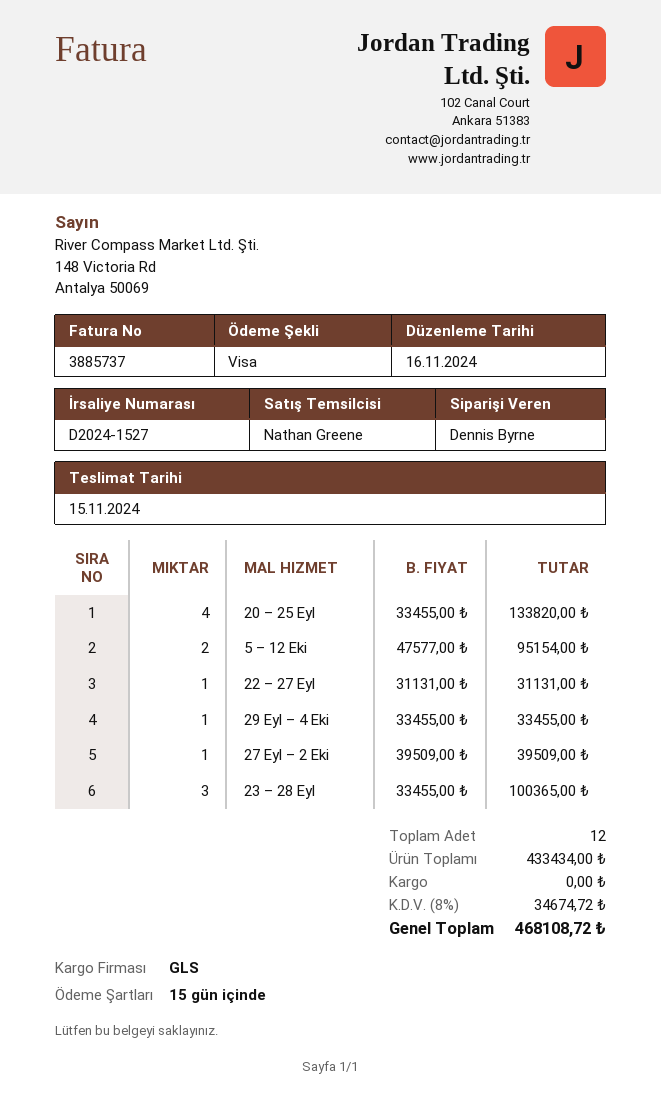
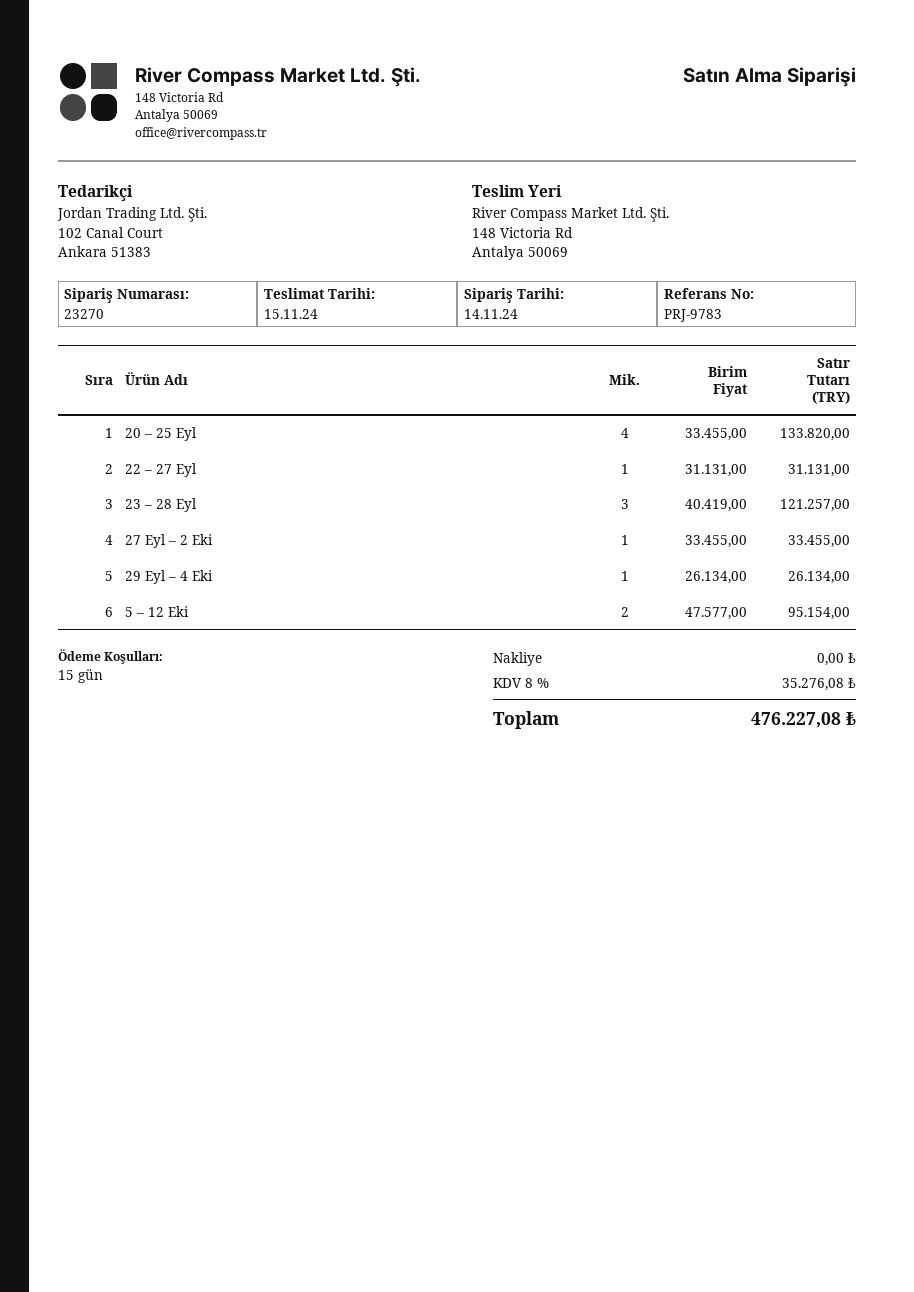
29 Eyl – 4 Eki: 1 x 33455.00 = 33455.00 -> 1 x 26134.00 = 26134.00
27 Eyl – 2 Eki: 1 x 39509.00 = 39509.00 -> 1 x 33455.00 = 33455.00
23 – 28 Eyl: 3 x 33455.00 = 100365.00 -> 3 x 40419.00 = 121257.00
tax: 8% = 34674.72 -> 8% = 35276.08
total: 468108.72 -> 476227.08

